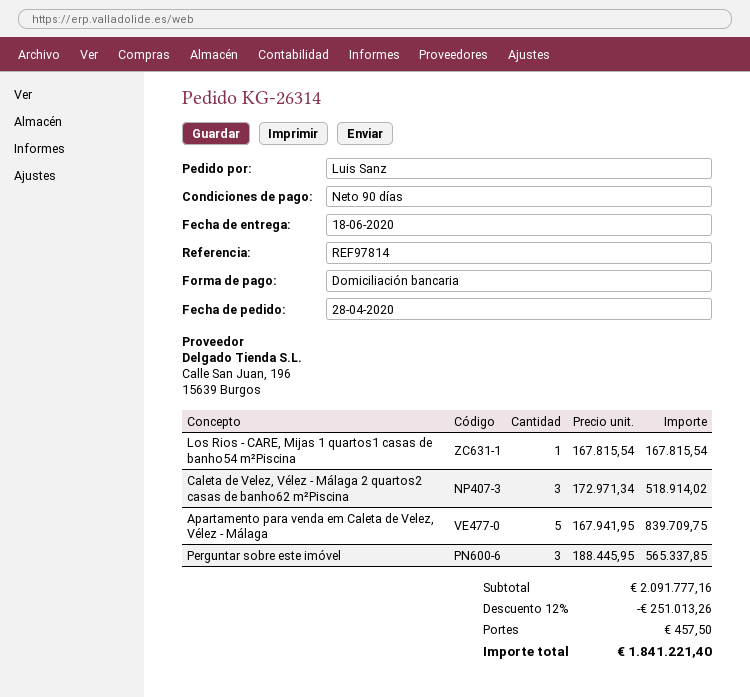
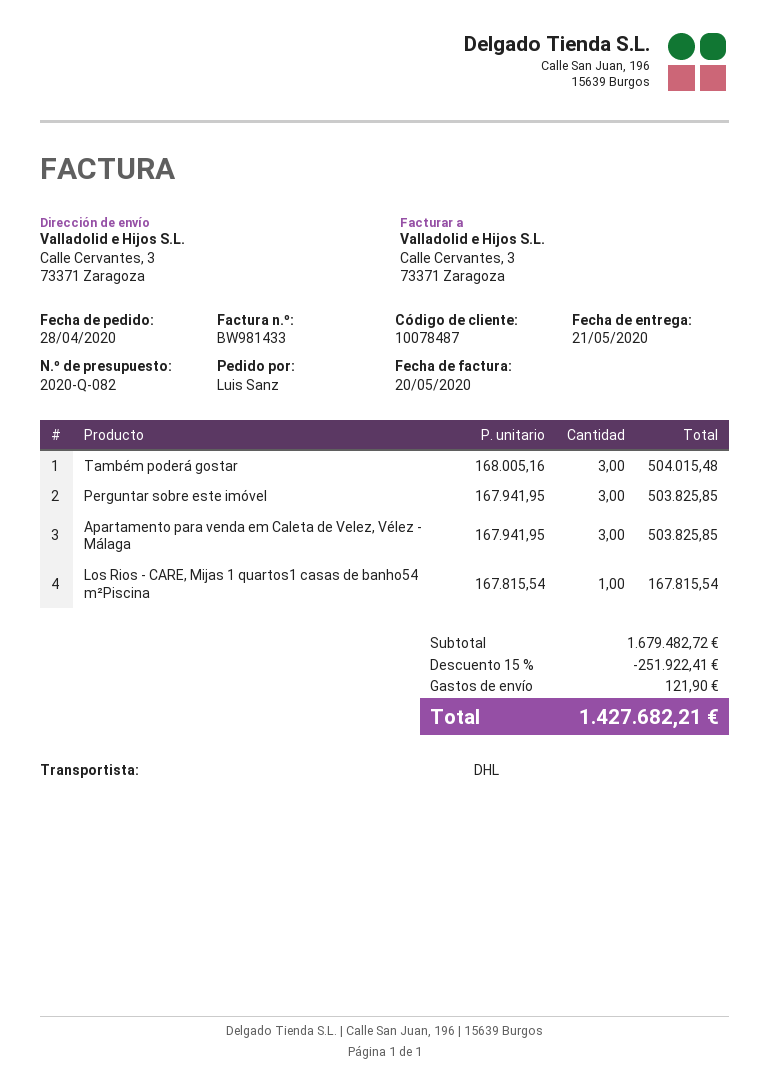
delivery date: 2020-06-18 -> 2020-05-21
Caleta de Velez, Vélez - Málaga 2 quartos2 casas de banho62 m²Piscina: 3 x 172971.34 = 518914.02 -> none
Apartamento para venda em Caleta de Velez, Vélez - Málaga: 5 x 167941.95 = 839709.75 -> 3 x 167941.95 = 503825.85
Perguntar sobre este imóvel: 3 x 188445.95 = 565337.85 -> 3 x 167941.95 = 503825.85
Também poderá gostar: none -> 3 x 168005.16 = 504015.48
subtotal: 2091777.16 -> 1679482.72
discount: 12% = 251013.26 -> 15% = 251922.41
shipping: 457.50 -> 121.90
total: 1841221.40 -> 1427682.21

